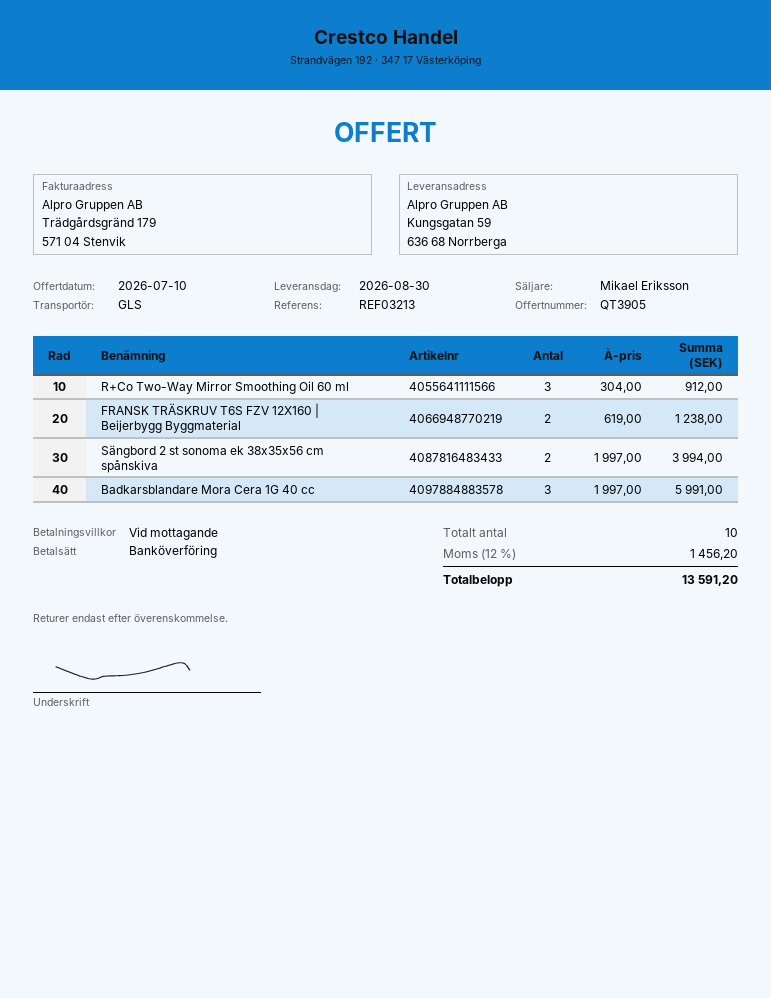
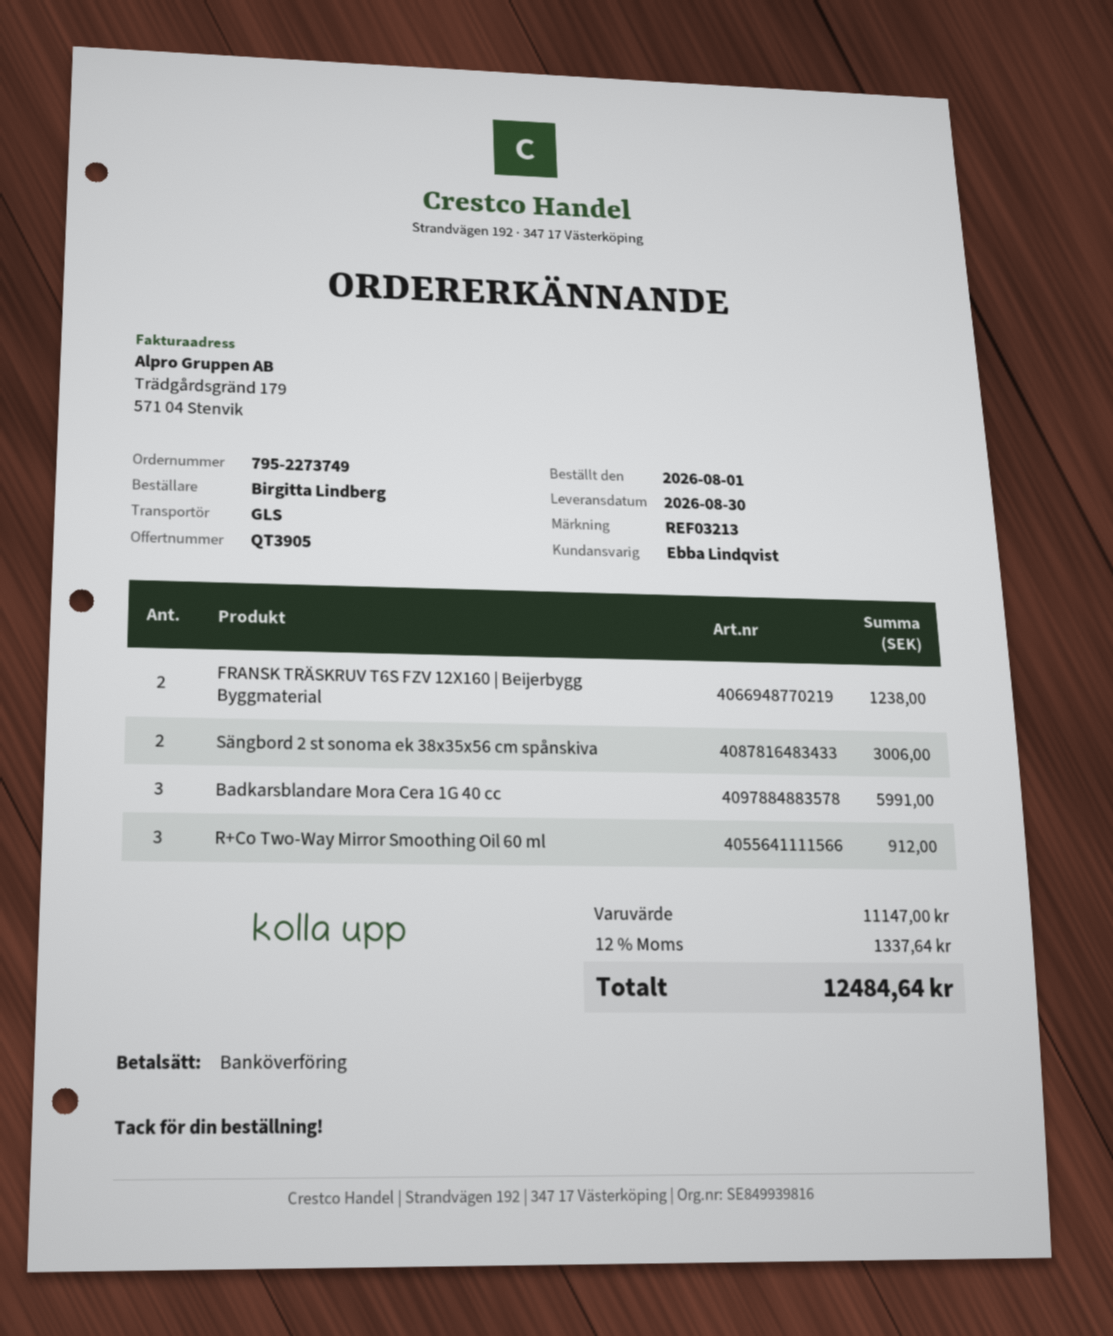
sales rep: Mikael Eriksson -> Ebba Lindqvist
Sängbord 2 st sonoma ek 38x35x56 cm spånskiva: 2 for 3994.00 -> 2 for 3006.00
tax: 12% = 1456.20 -> 12% = 1337.64
total: 13591.20 -> 12484.64

